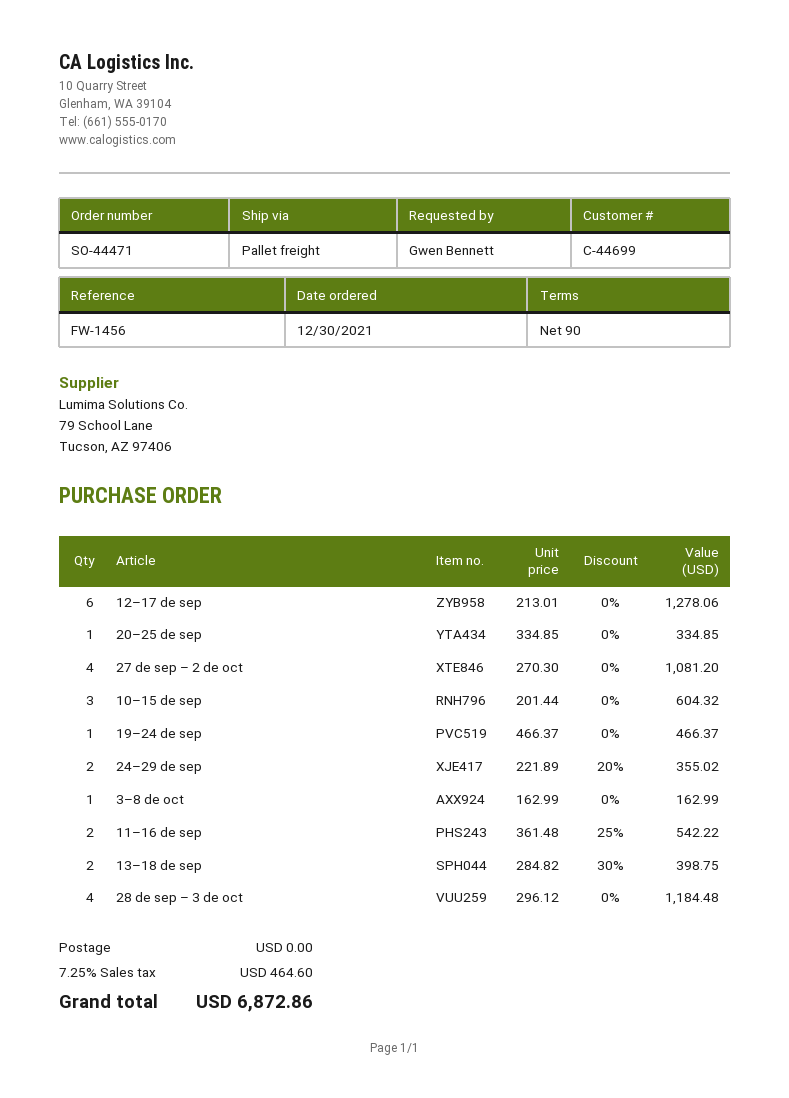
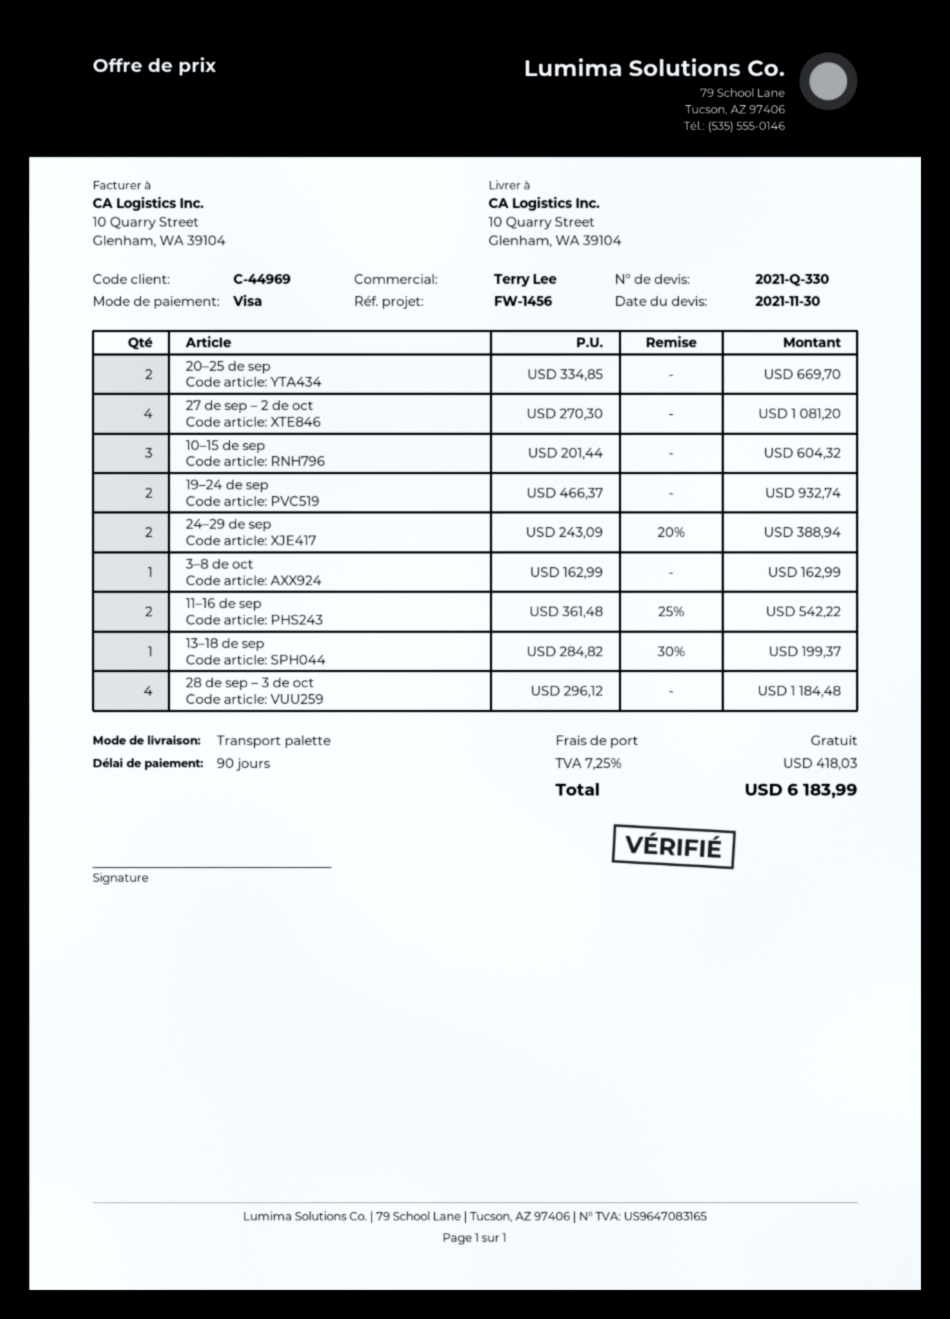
customer number: C-44699 -> C-44969
12–17 de sep: 6 x 213.01 = 1278.06 -> none
20–25 de sep: 1 x 334.85 = 334.85 -> 2 x 334.85 = 669.70
19–24 de sep: 1 x 466.37 = 466.37 -> 2 x 466.37 = 932.74
24–29 de sep: 2 x 221.89 - 20% = 355.02 -> 2 x 243.09 - 20% = 388.94
13–18 de sep: 2 x 284.82 - 30% = 398.75 -> 1 x 284.82 - 30% = 199.37
tax: 7.25% = 464.60 -> 7.25% = 418.03
total: 6872.86 -> 6183.99

